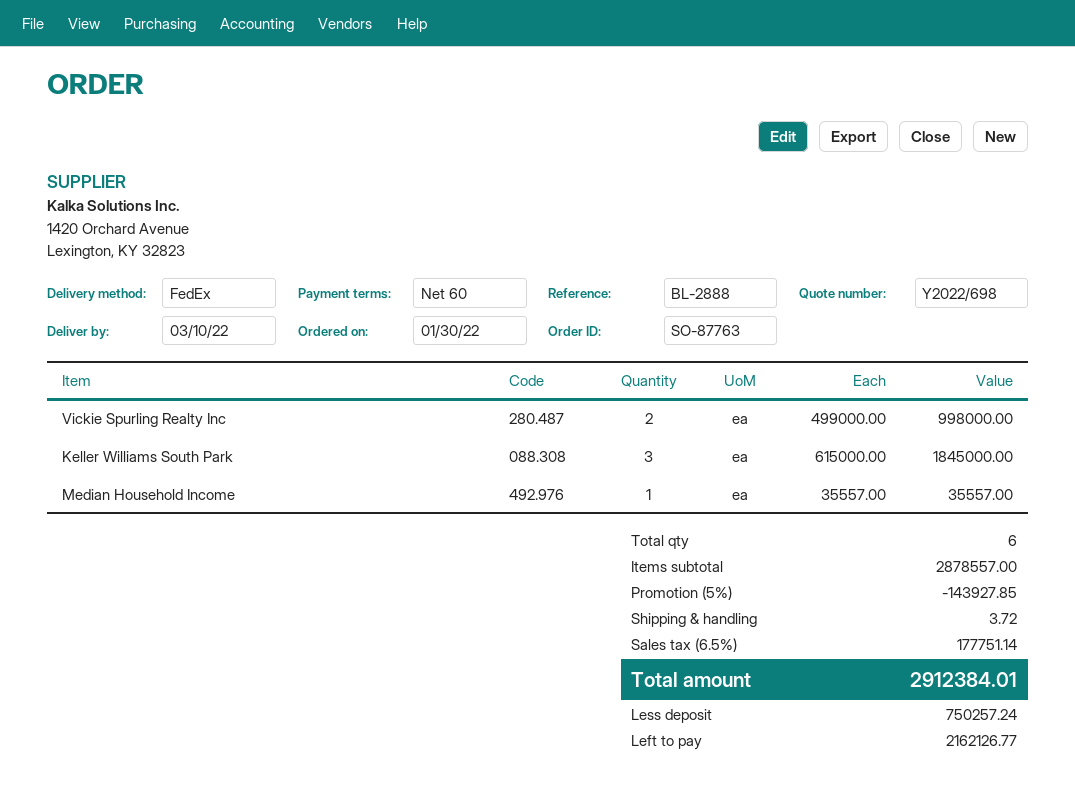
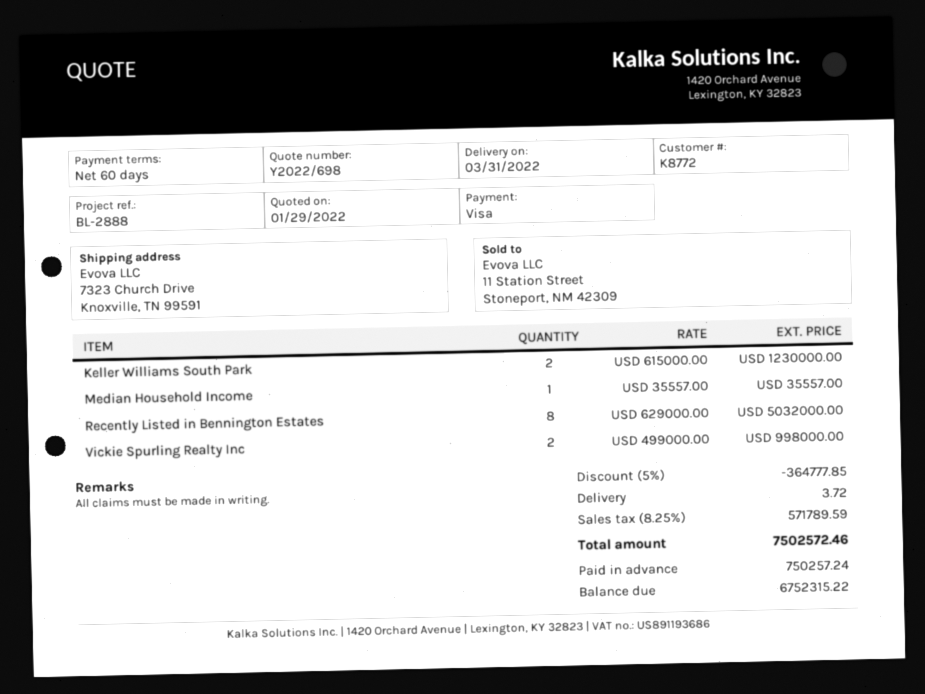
delivery date: 2022-03-10 -> 2022-03-31
Keller Williams South Park: 3 x 615000.00 = 1845000.00 -> 2 x 615000.00 = 1230000.00
Recently Listed in Bennington Estates: none -> 8 x 629000.00 = 5032000.00
discount: 5% = 143927.85 -> 5% = 364777.85
tax: 6.5% = 177751.14 -> 8.25% = 571789.59
total: 2912384.01 -> 7502572.46
balance: 2162126.77 -> 6752315.22

